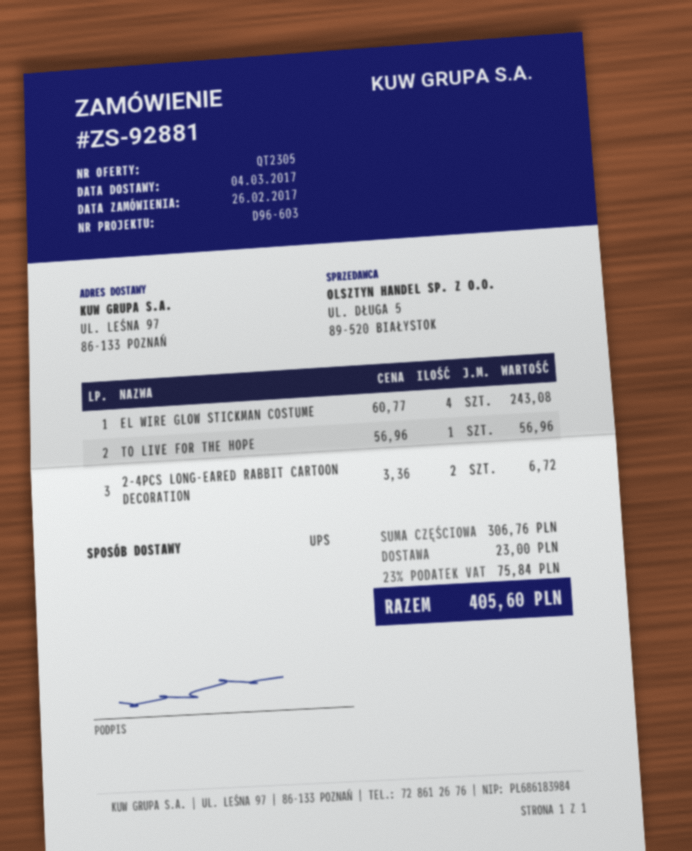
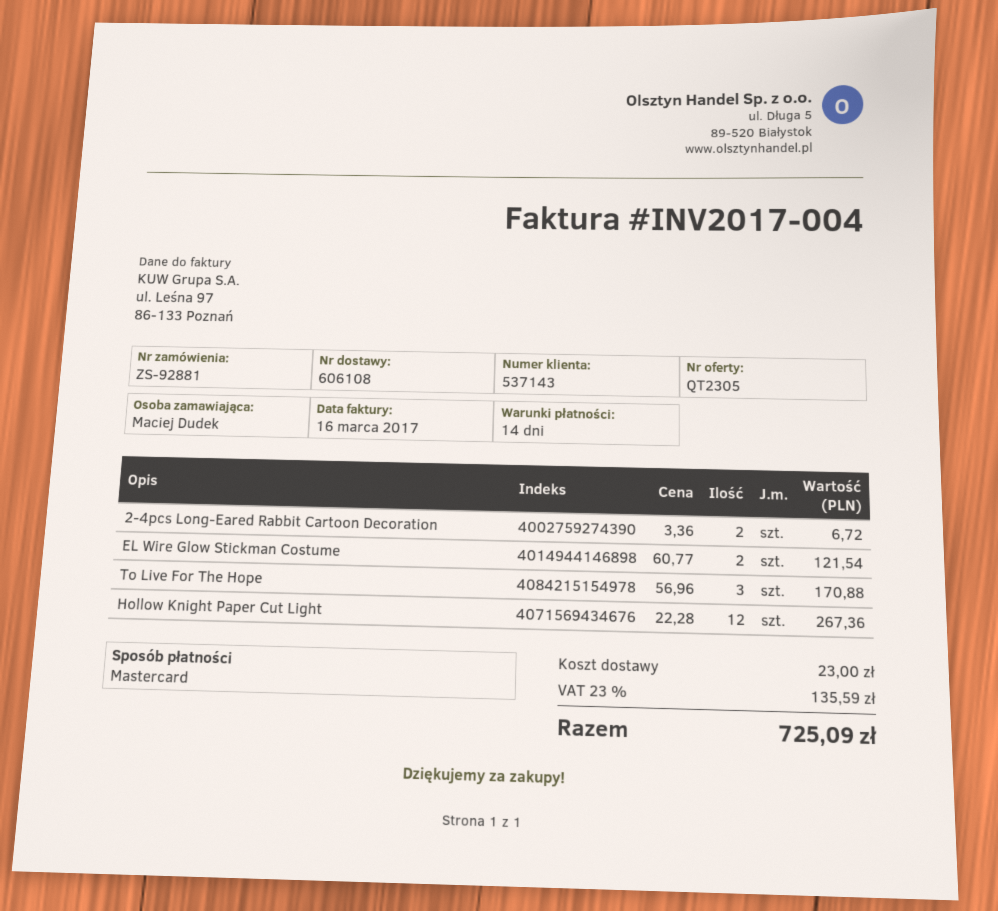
EL WIRE GLOW STICKMAN COSTUME: 4 x 60.77 = 243.08 -> 2 x 60.77 = 121.54
TO LIVE FOR THE HOPE: 1 x 56.96 = 56.96 -> 3 x 56.96 = 170.88
Hollow Knight Paper Cut Light: none -> 12 x 22.28 = 267.36
tax: 23% = 75.84 -> 23% = 135.59
total: 405.60 -> 725.09

